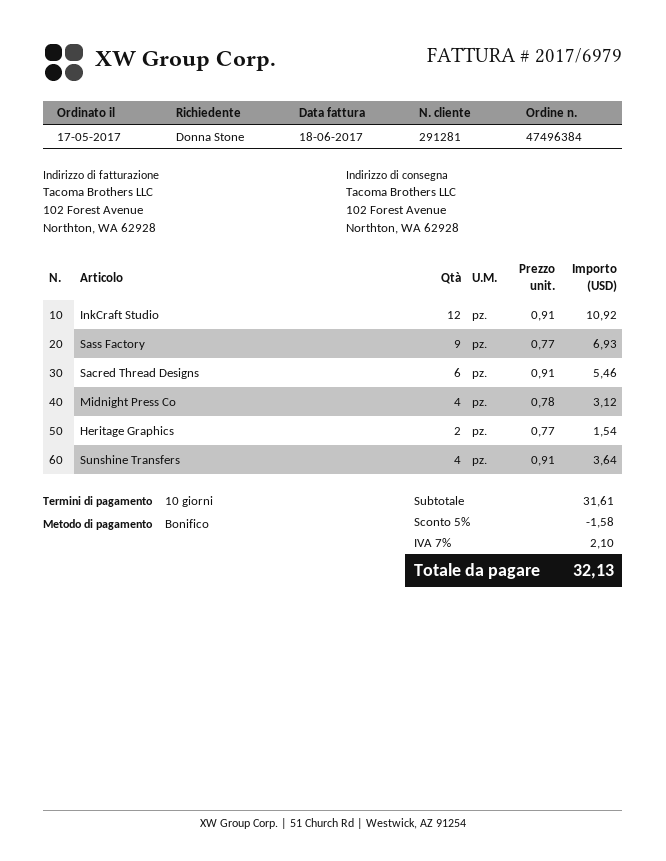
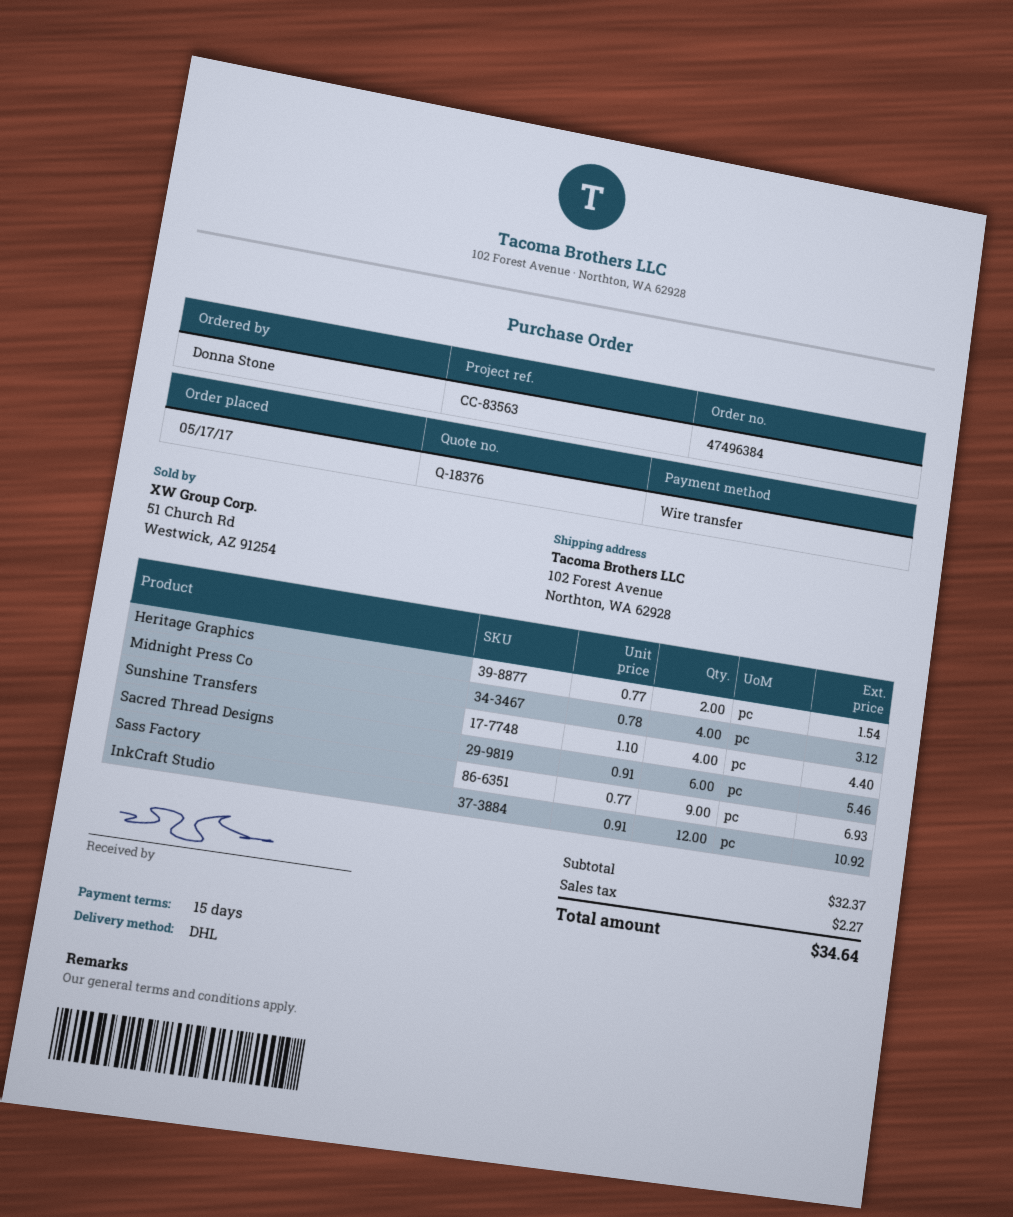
payment terms: 10 days -> 15 days
Sunshine Transfers: 4 x 0.91 = 3.64 -> 4 x 1.10 = 4.40
subtotal: 31.61 -> 32.37
discount: 5% = 1.58 -> none
tax: 2.10 -> 2.27
total: 32.13 -> 34.64

